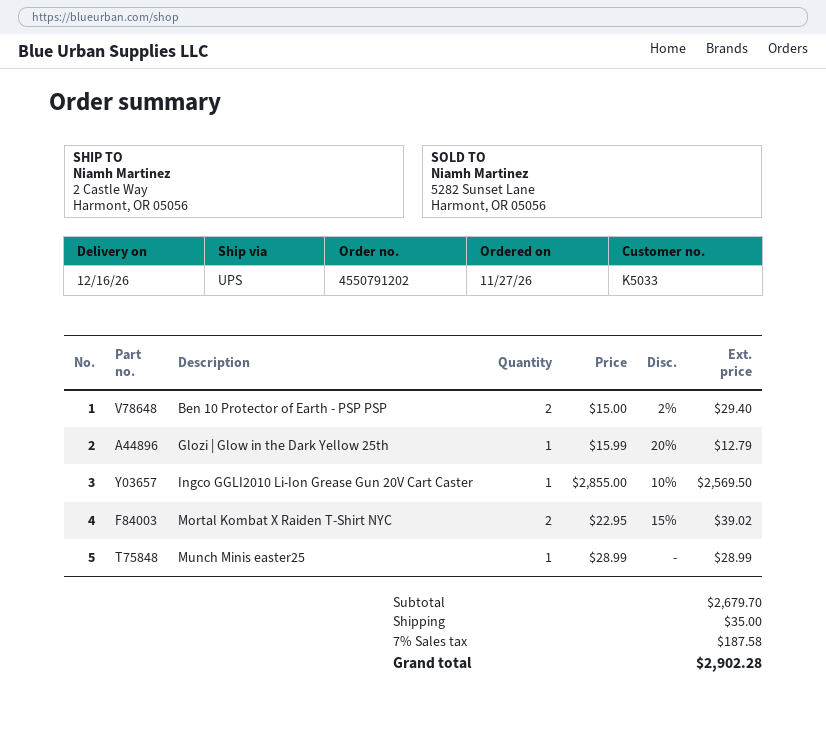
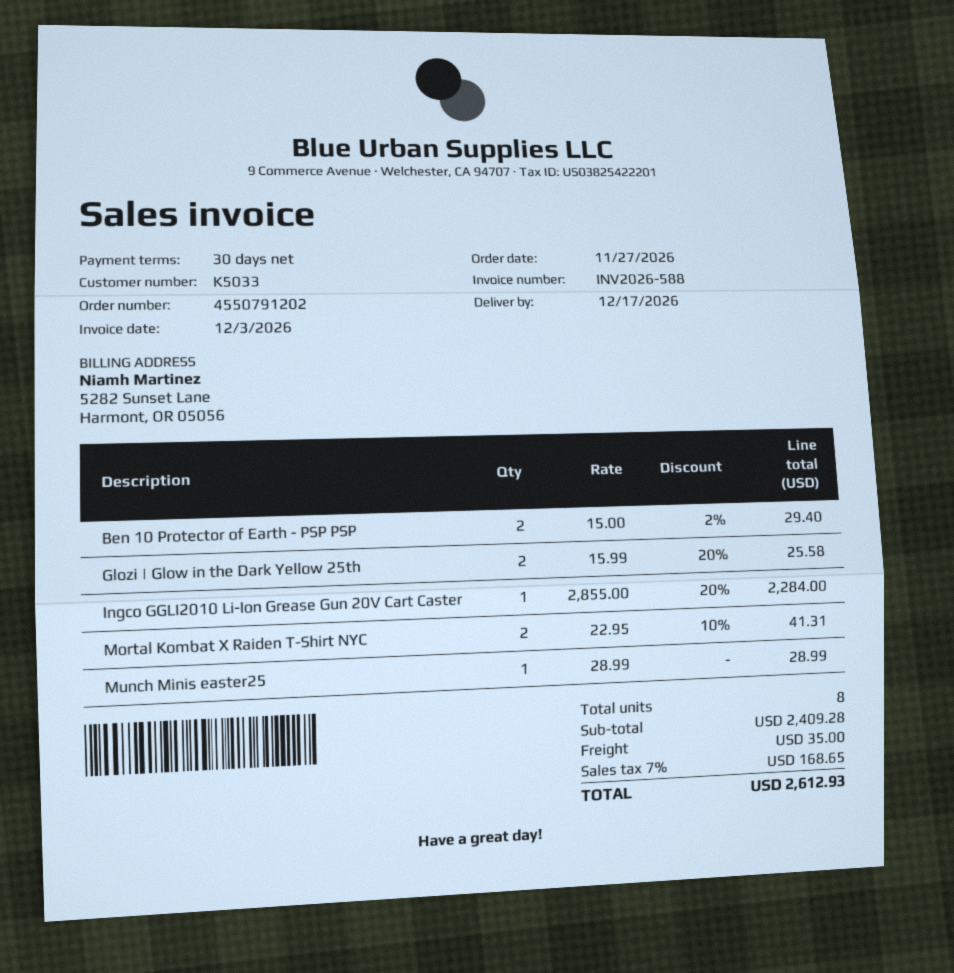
delivery date: 2026-12-16 -> 2026-12-17
Glozi | Glow in the Dark Yellow 25th: 1 x 15.99 - 20% = 12.79 -> 2 x 15.99 - 20% = 25.58
Ingco GGLI2010 Li-Ion Grease Gun 20V Cart Caster: 1 x 2855.00 - 10% = 2569.50 -> 1 x 2855.00 - 20% = 2284.00
Mortal Kombat X Raiden T-Shirt NYC: 2 x 22.95 - 15% = 39.02 -> 2 x 22.95 - 10% = 41.31
subtotal: 2679.70 -> 2409.28
tax: 7% = 187.58 -> 7% = 168.65
total: 2902.28 -> 2612.93

